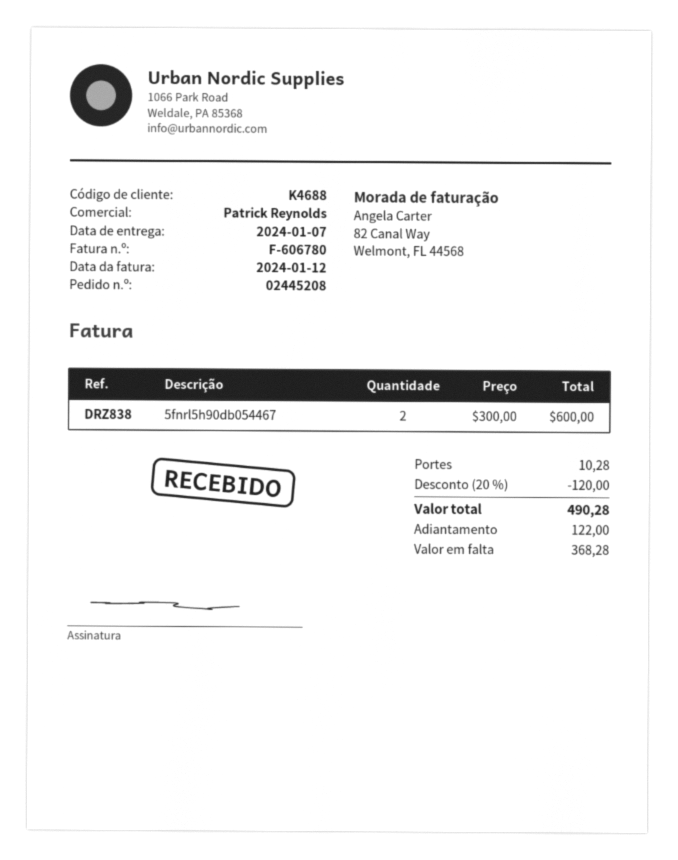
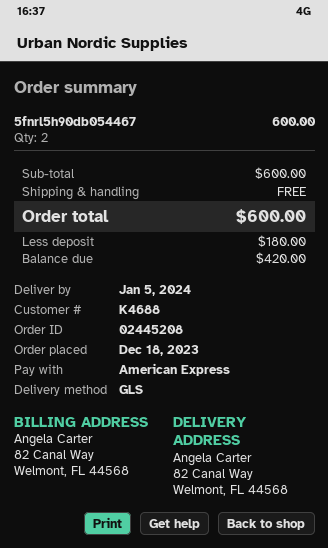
delivery date: 2024-01-07 -> 2024-01-05
discount: 20% = 120.00 -> none
shipping: 10.28 -> 0.00
total: 490.28 -> 600.00
deposit: 122.00 -> 180.00
balance: 368.28 -> 420.00

